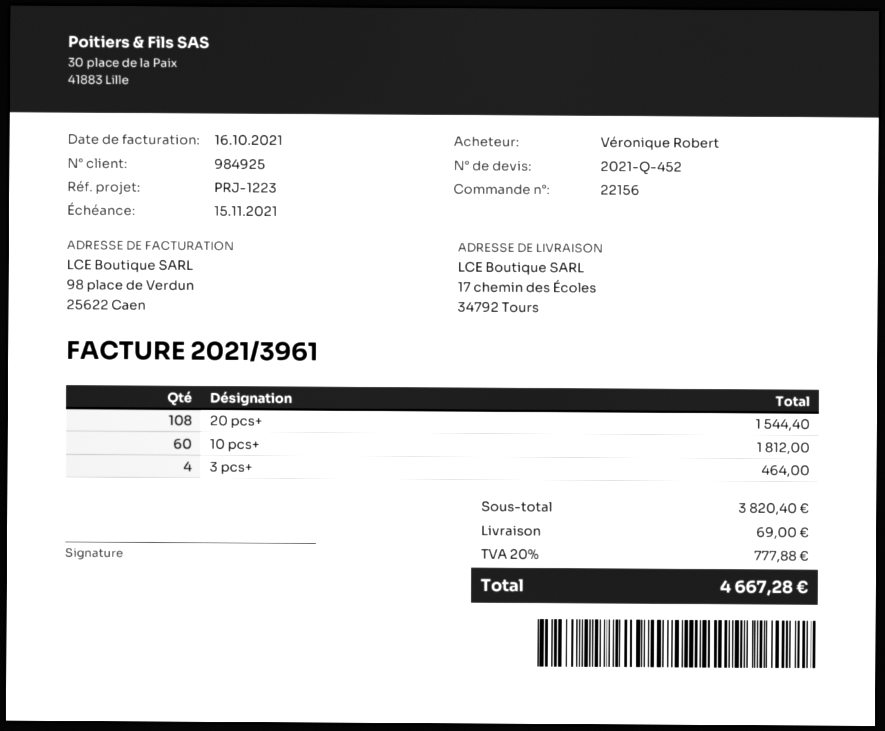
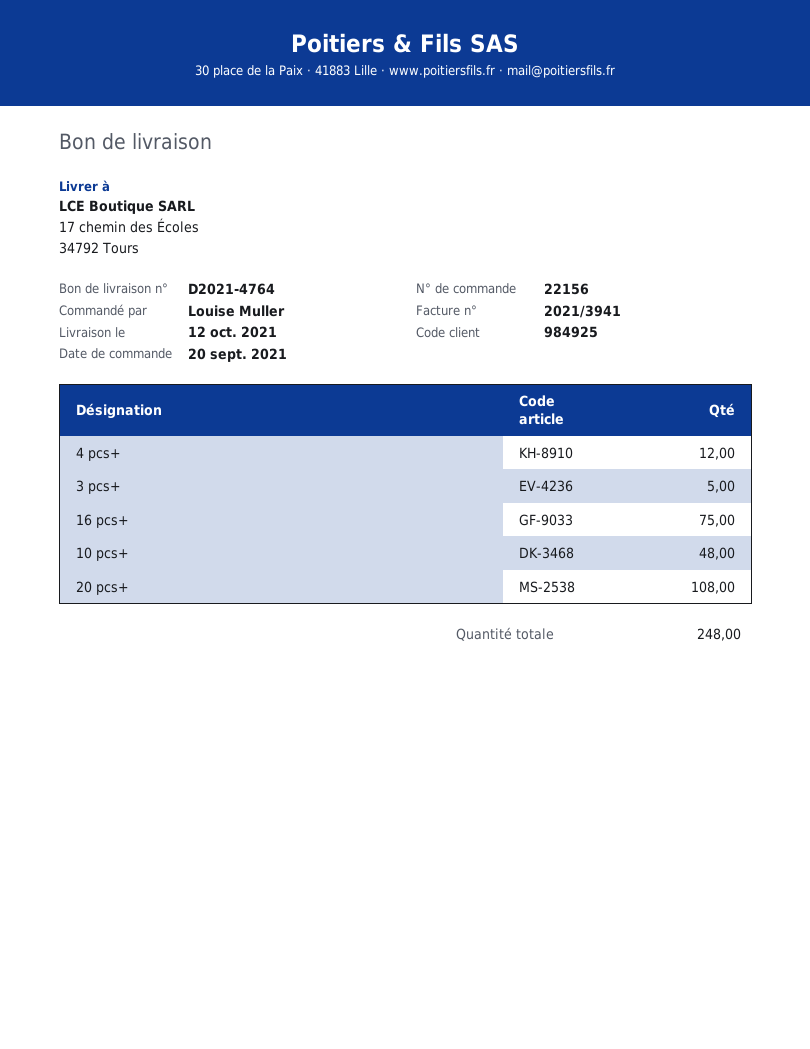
invoice number: 2021/3961 -> 2021/3941
ordered by: Véronique Robert -> Louise Muller
10 pcs+: 60 -> 48
3 pcs+: 4 -> 5
4 pcs+: none -> 12
16 pcs+: none -> 75

